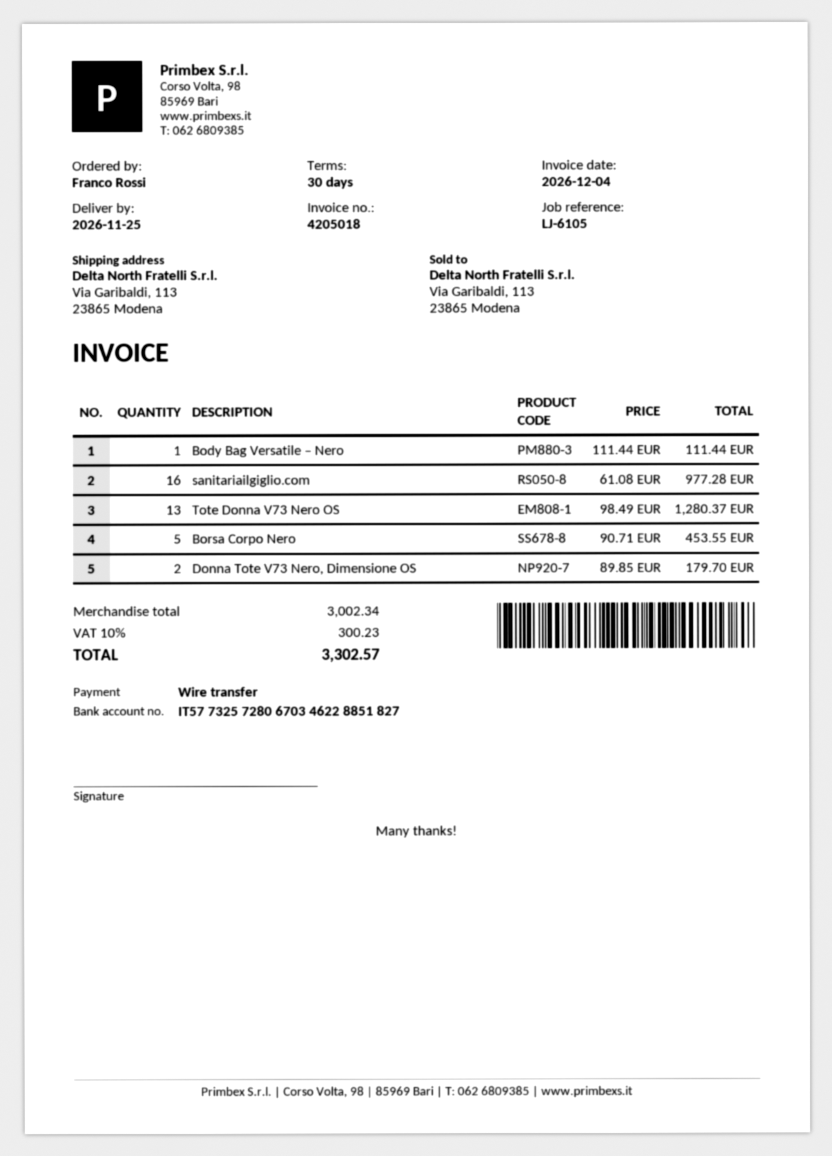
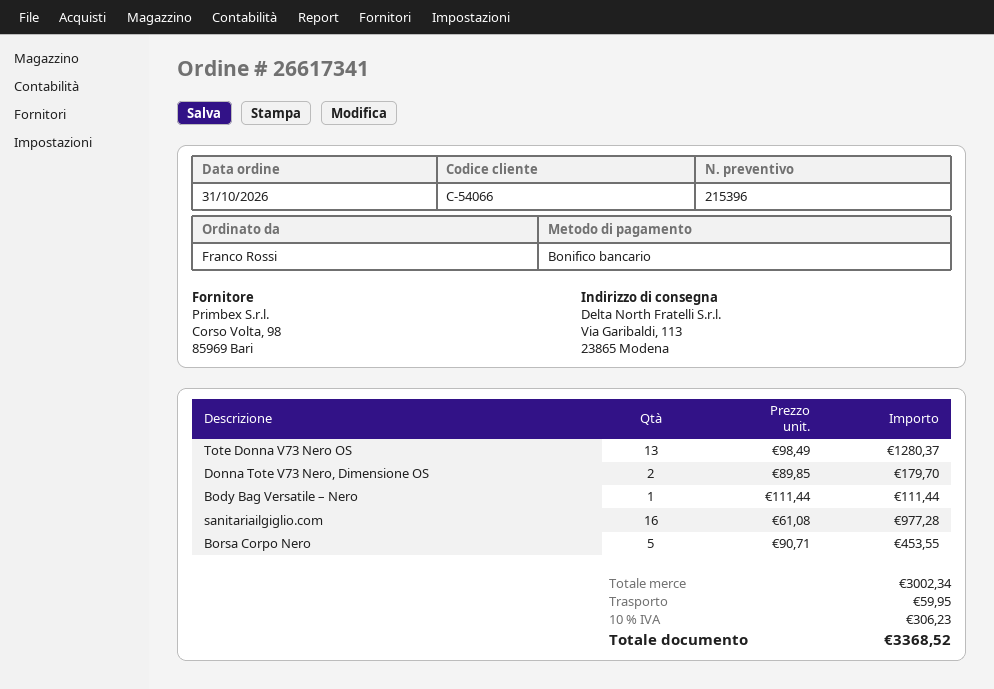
shipping: none -> 59.95
tax: 10% = 300.23 -> 10% = 306.23
total: 3302.57 -> 3368.52

